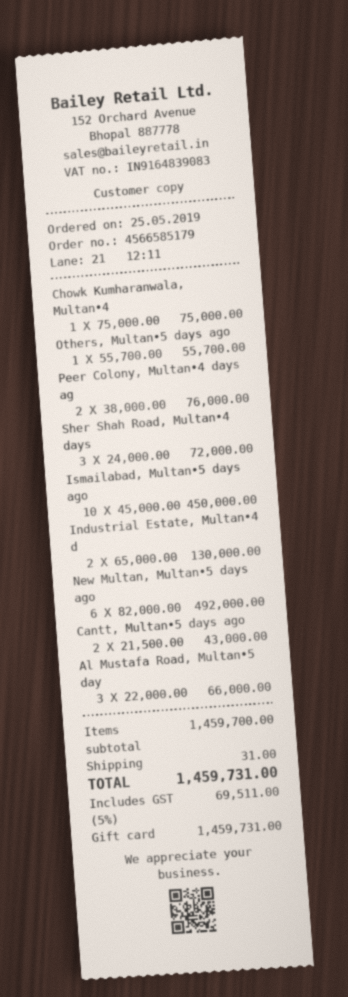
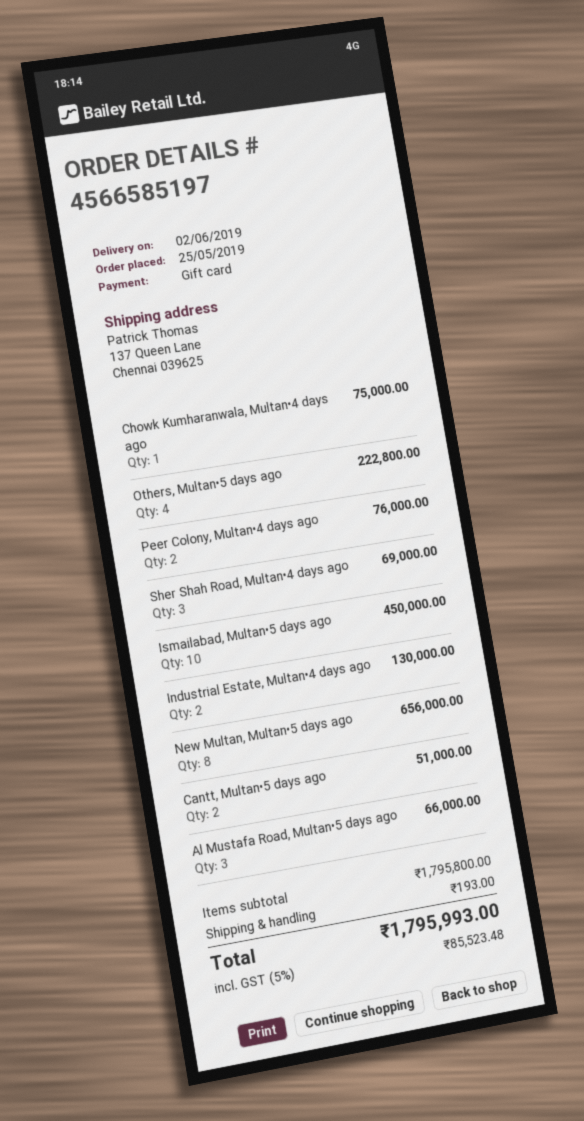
order number: 4566585179 -> 4566585197
Others, Multan•5 days ago: 1 for 55700.00 -> 4 for 222800.00
Sher Shah Road, Multan•4 days: 3 for 72000.00 -> 3 for 69000.00
New Multan, Multan•5 days ago: 6 for 492000.00 -> 8 for 656000.00
Cantt, Multan•5 days ago: 2 for 43000.00 -> 2 for 51000.00
subtotal: 1459700.00 -> 1795800.00
shipping: 31.00 -> 193.00
tax: 5% = 69511.00 -> 5% = 85523.48
total: 1459731.00 -> 1795993.00

